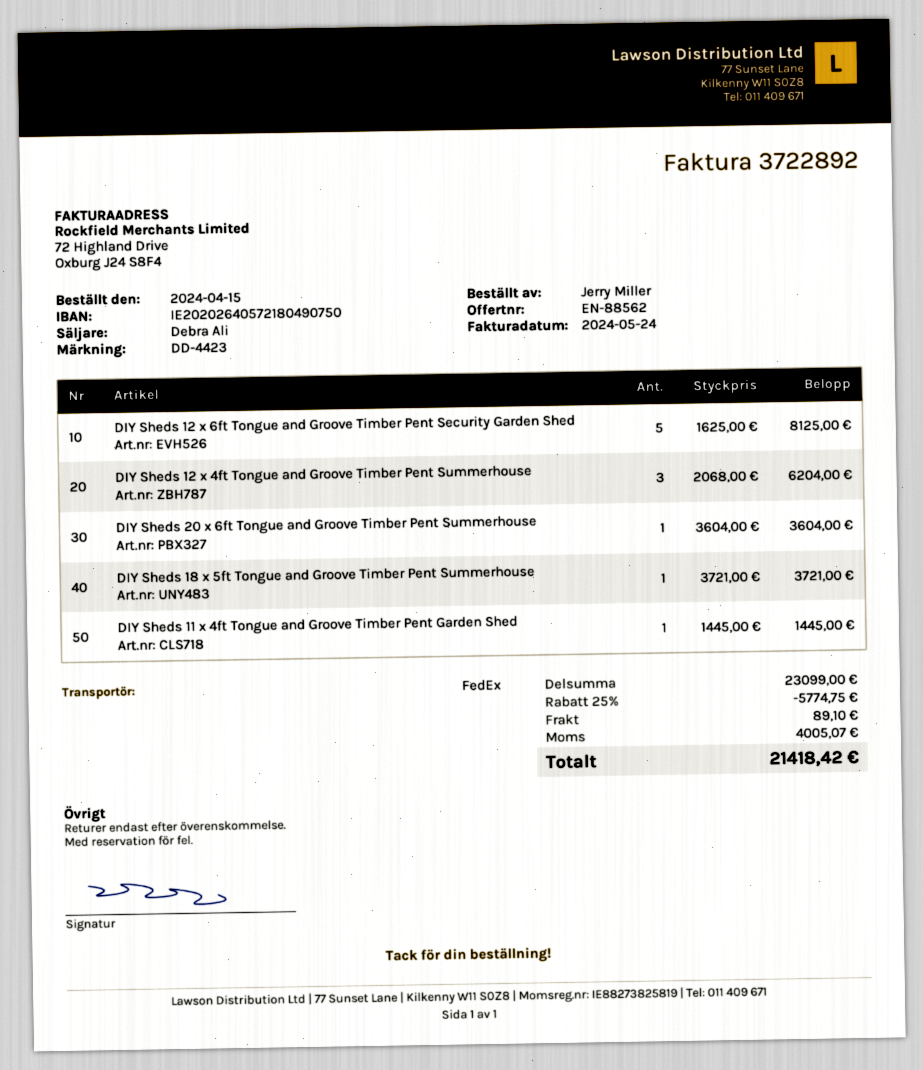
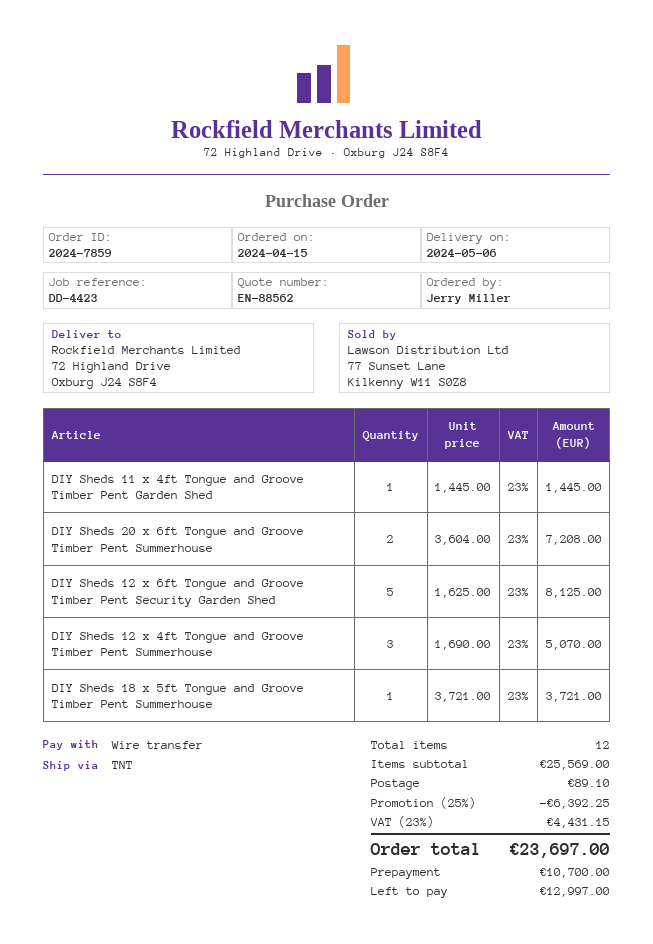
shipping method: FedEx -> TNT
DIY Sheds 12 x 4ft Tongue and Groove Timber Pent Summerhouse: 3 x 2068.00 = 6204.00 -> 3 x 1690.00 = 5070.00
DIY Sheds 20 x 6ft Tongue and Groove Timber Pent Summerhouse: 1 x 3604.00 = 3604.00 -> 2 x 3604.00 = 7208.00
subtotal: 23099.00 -> 25569.00
discount: 25% = 5774.75 -> 25% = 6392.25
tax: 4005.07 -> 4431.15
total: 21418.42 -> 23697.00

